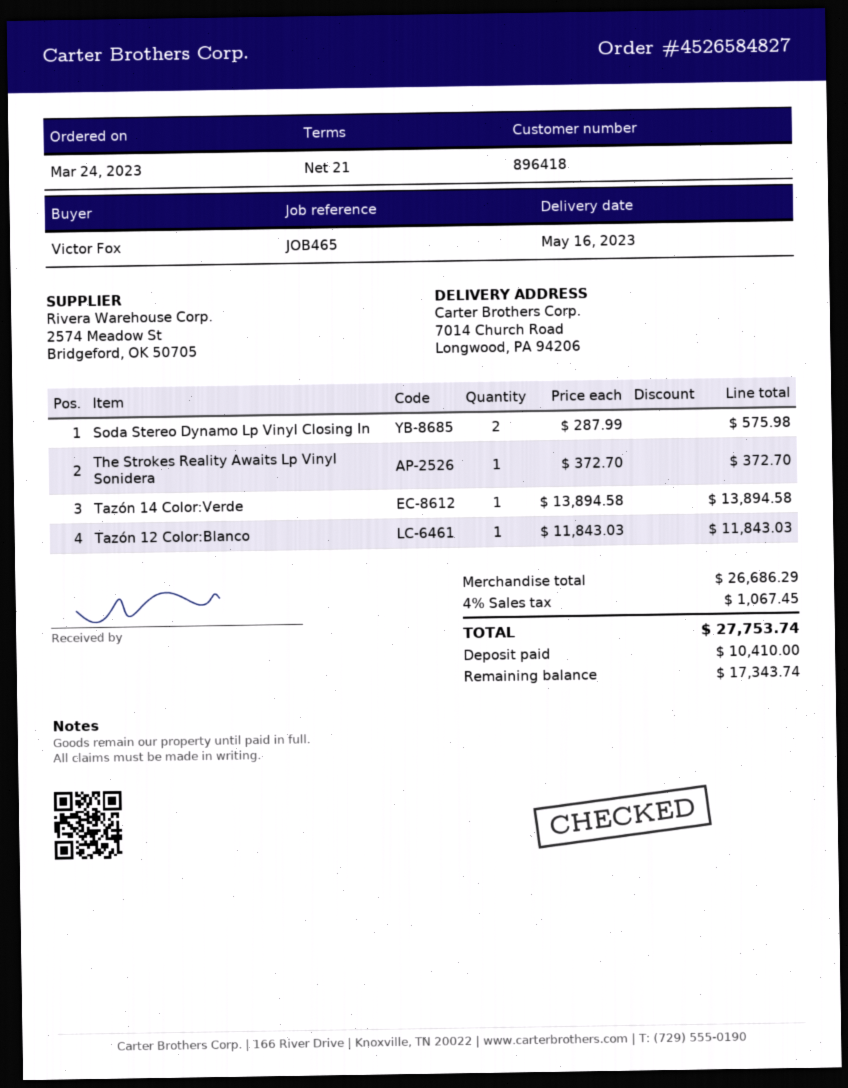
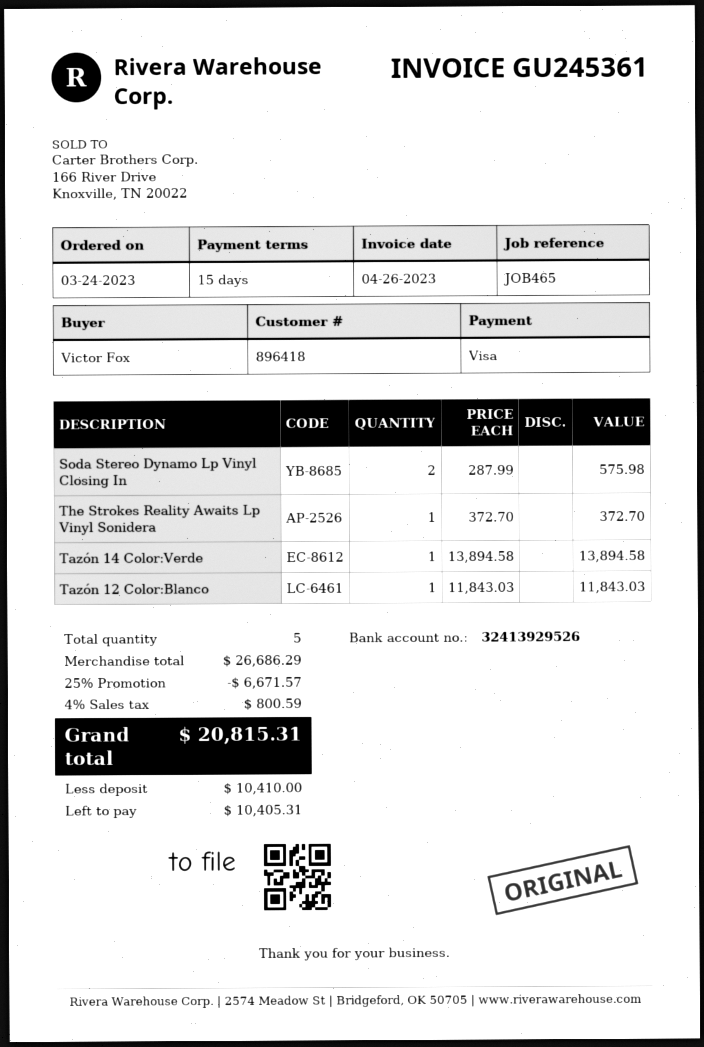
payment terms: 21 days -> 15 days
discount: none -> 25% = 6671.57
tax: 4% = 1067.45 -> 4% = 800.59
total: 27753.74 -> 20815.31
balance: 17343.74 -> 10405.31

